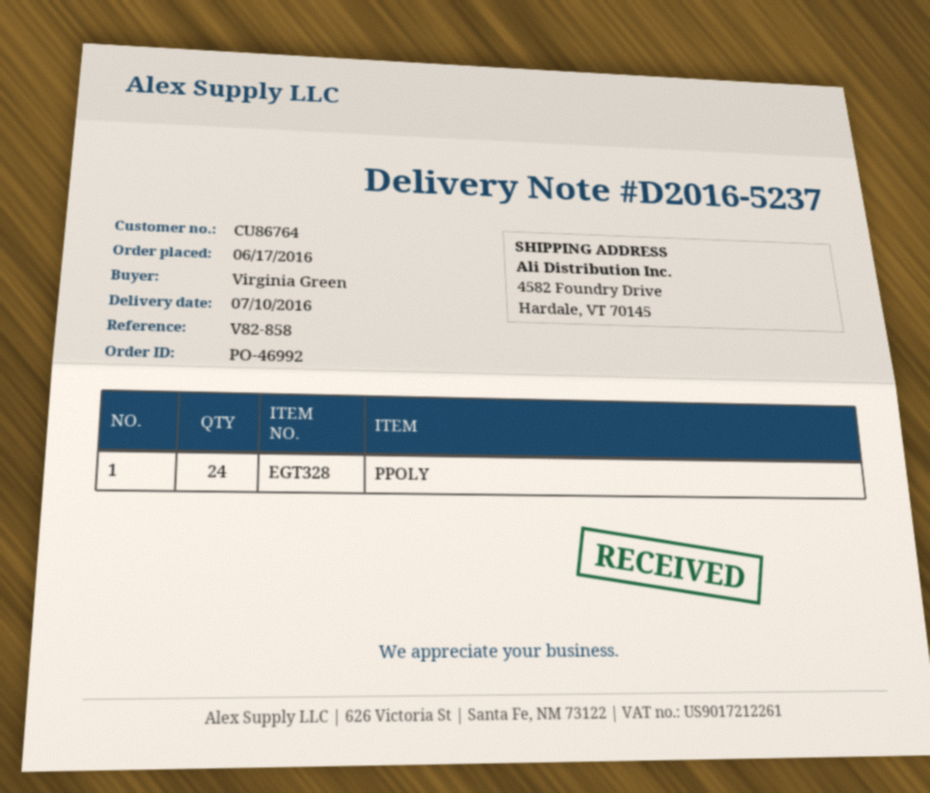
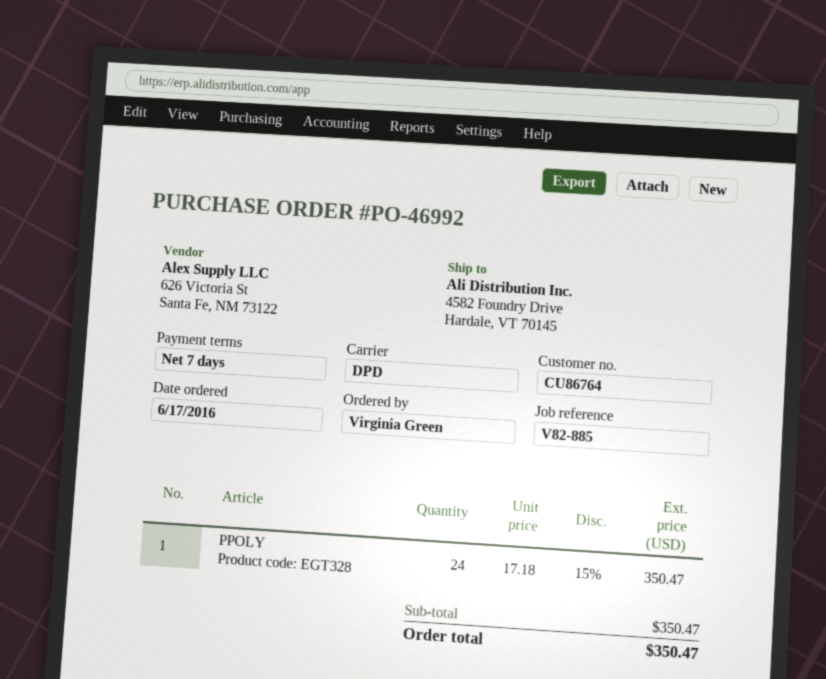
reference: V82-858 -> V82-885

